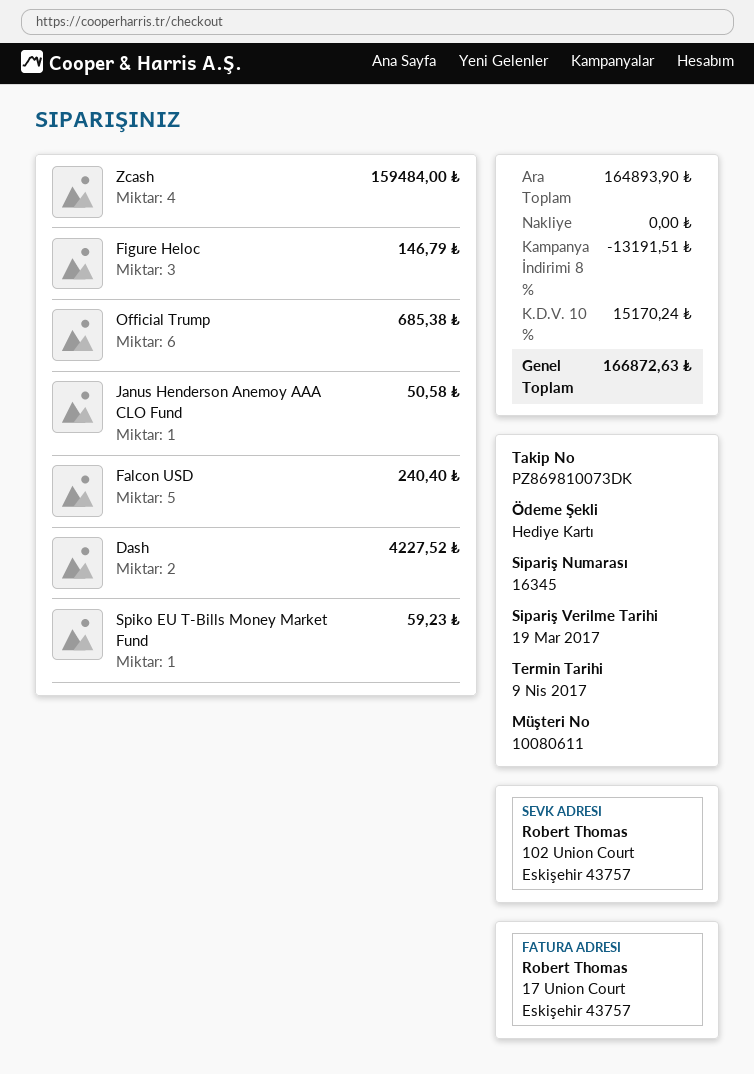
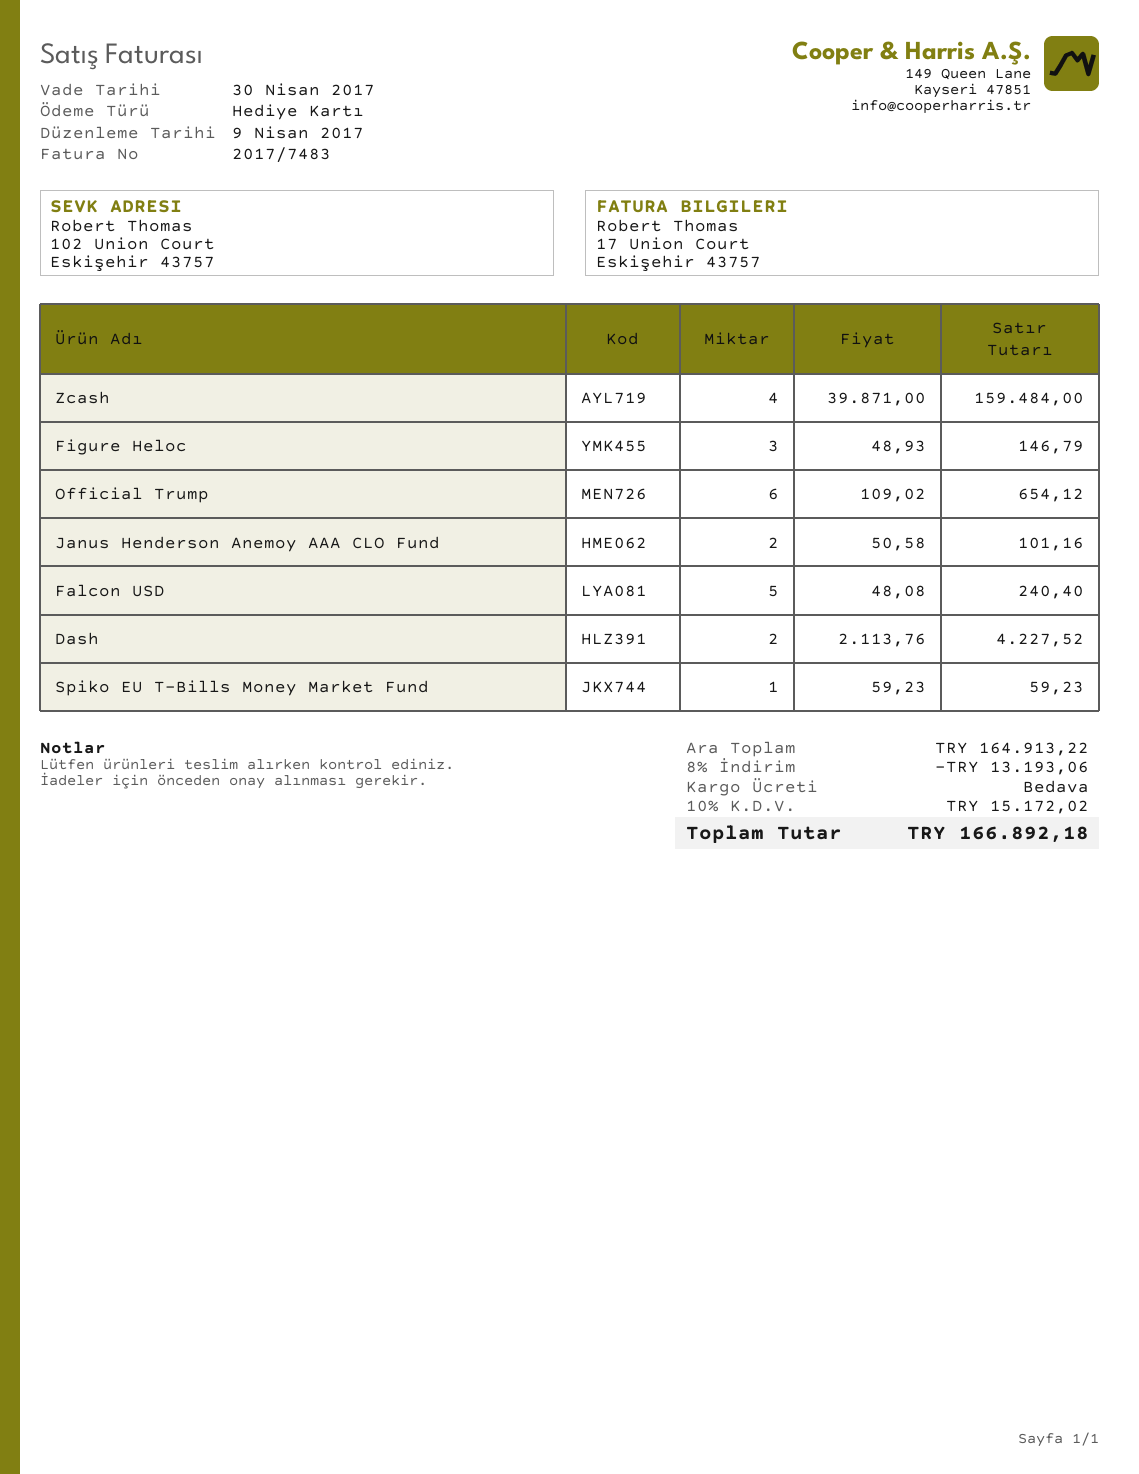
Official Trump: 6 for 685.38 -> 6 for 654.12
Janus Henderson Anemoy AAA CLO Fund: 1 for 50.58 -> 2 for 101.16
subtotal: 164893.90 -> 164913.22
discount: 8% = 13191.51 -> 8% = 13193.06
tax: 10% = 15170.24 -> 10% = 15172.02
total: 166872.63 -> 166892.18

